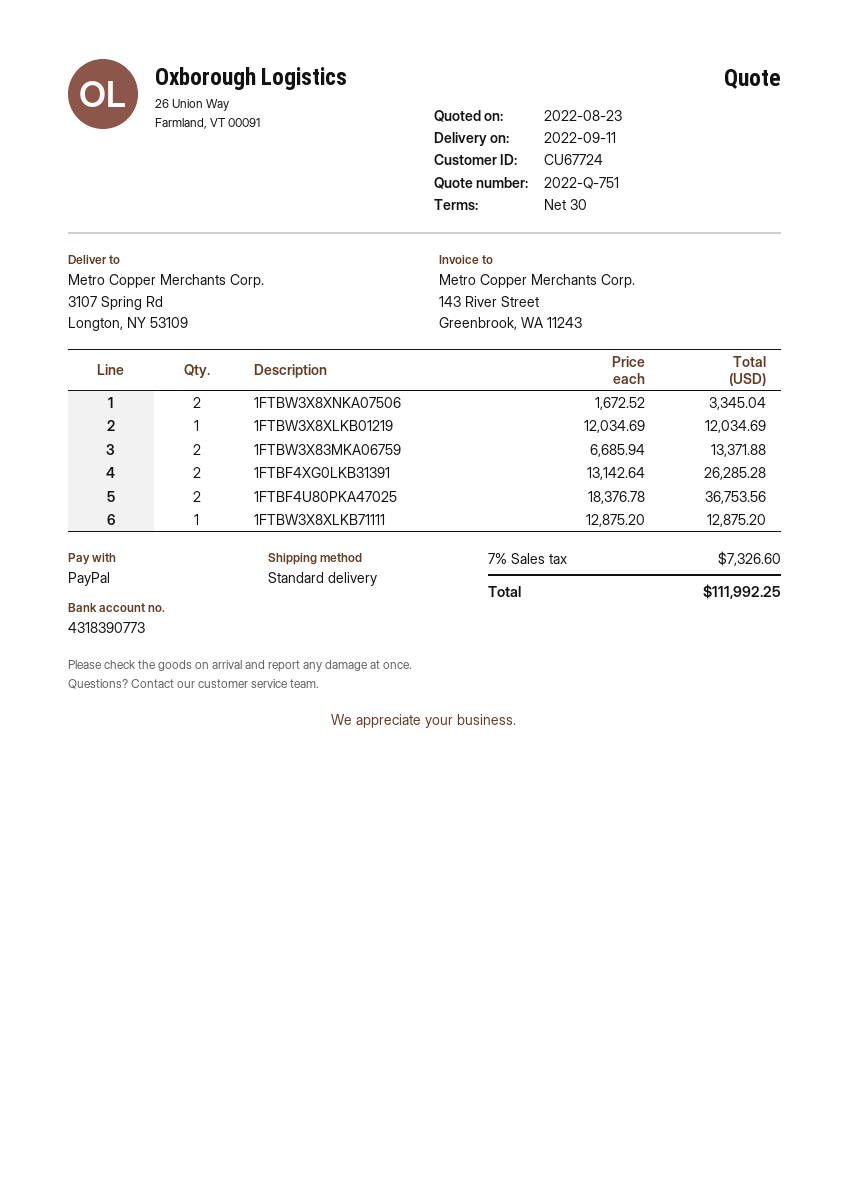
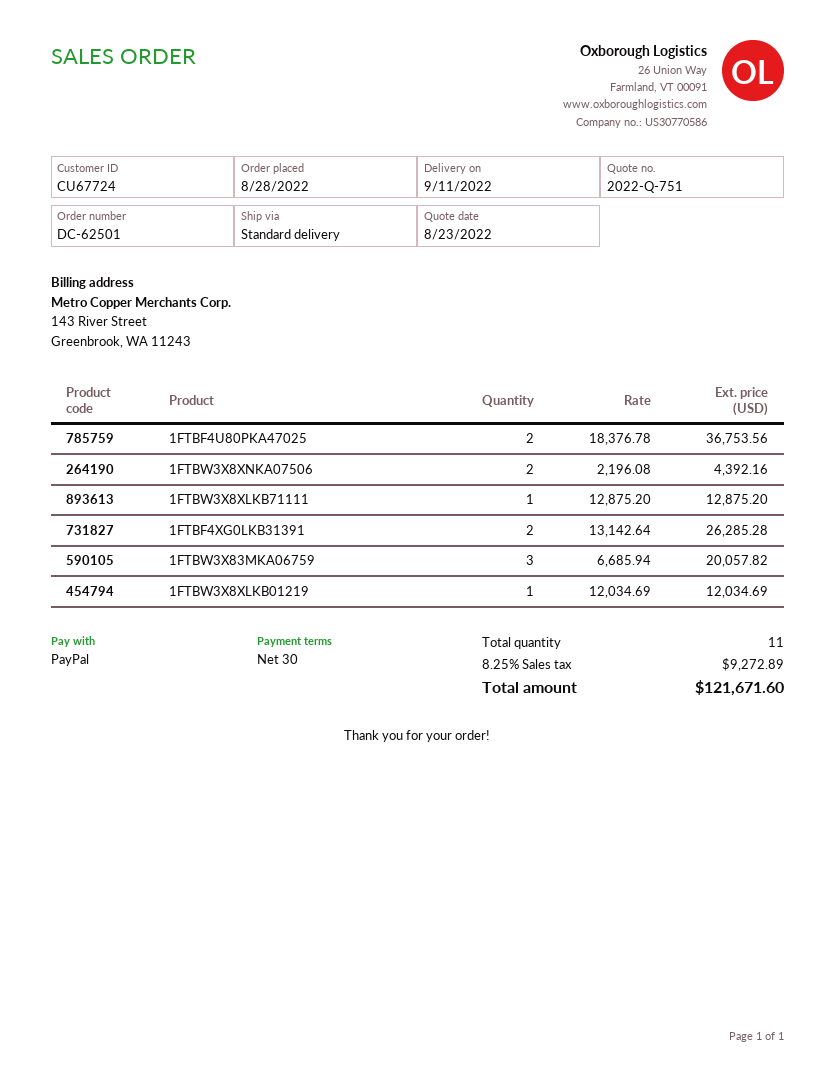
1FTBW3X8XNKA07506: 2 x 1672.52 = 3345.04 -> 2 x 2196.08 = 4392.16
1FTBW3X83MKA06759: 2 x 6685.94 = 13371.88 -> 3 x 6685.94 = 20057.82
tax: 7% = 7326.60 -> 8.25% = 9272.89
total: 111992.25 -> 121671.60

